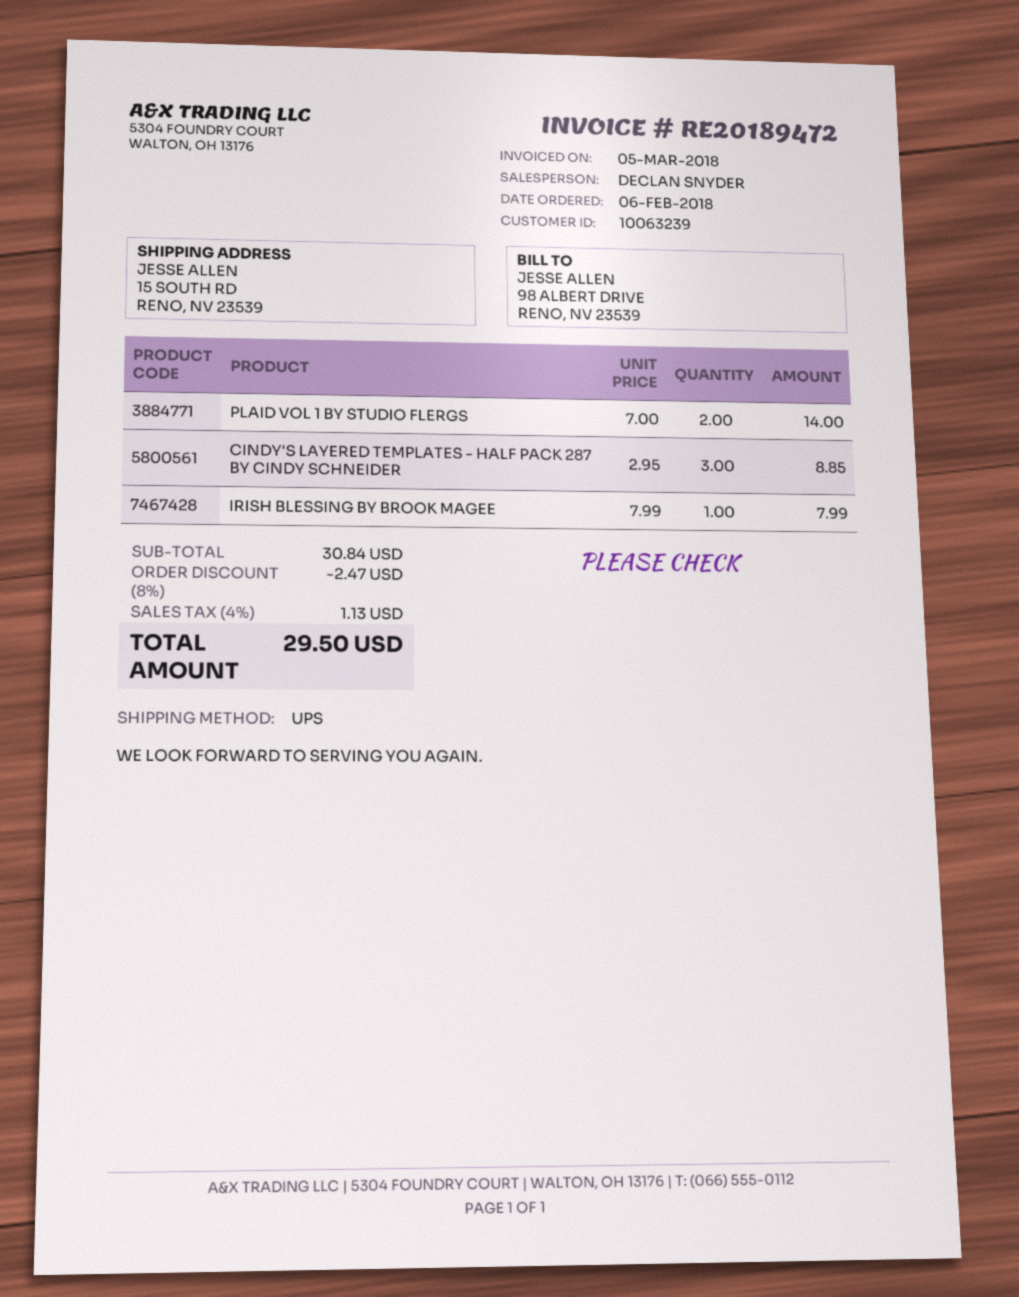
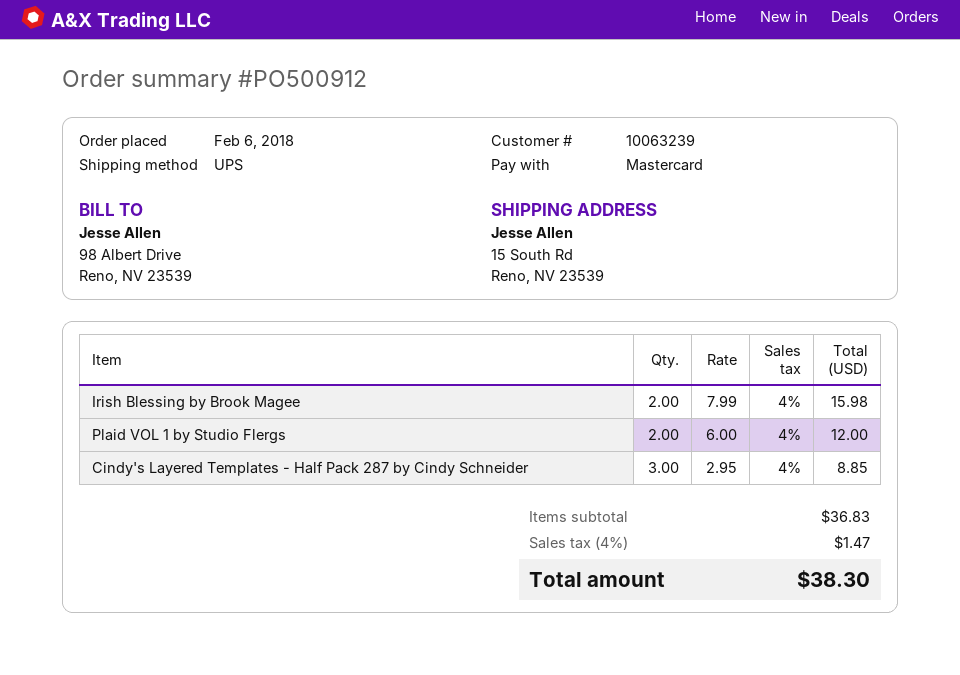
PLAID VOL 1 BY STUDIO FLERGS: 2 x 7.00 = 14.00 -> 2 x 6.00 = 12.00
IRISH BLESSING BY BROOK MAGEE: 1 x 7.99 = 7.99 -> 2 x 7.99 = 15.98
subtotal: 30.84 -> 36.83
discount: 8% = 2.47 -> none
tax: 4% = 1.13 -> 4% = 1.47
total: 29.50 -> 38.30

